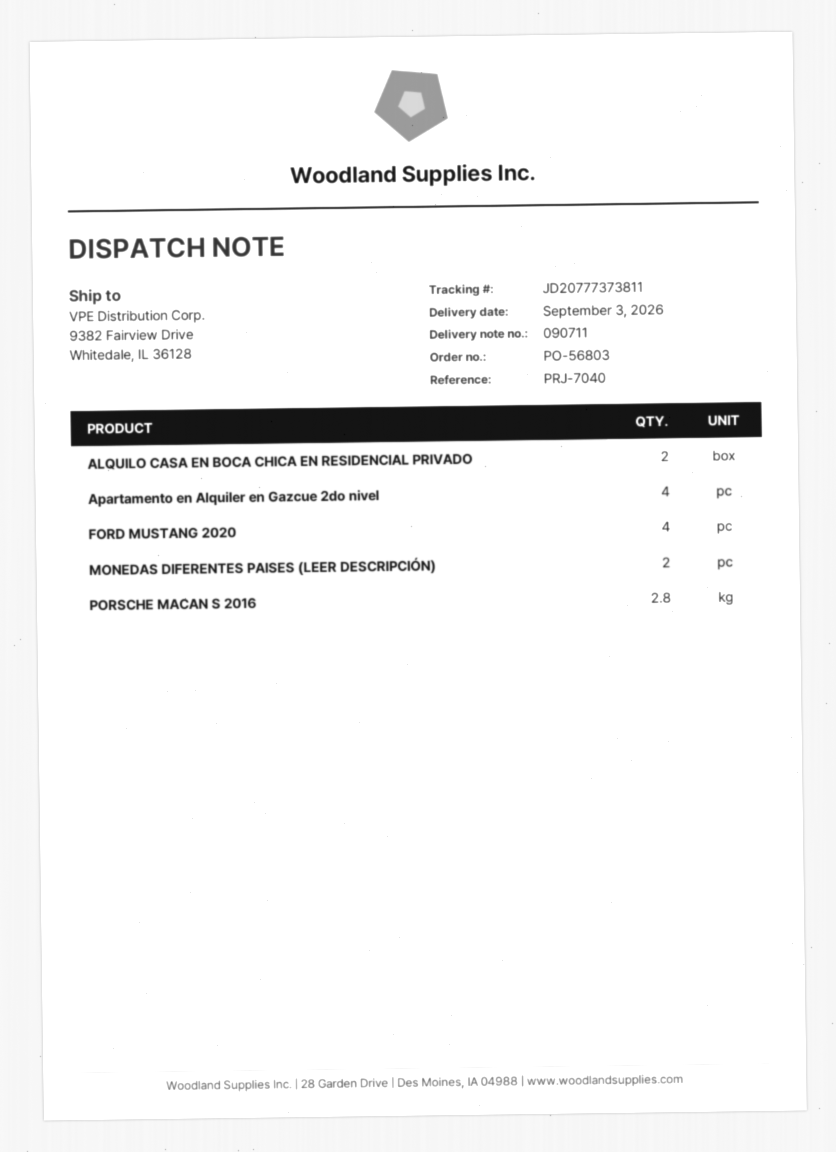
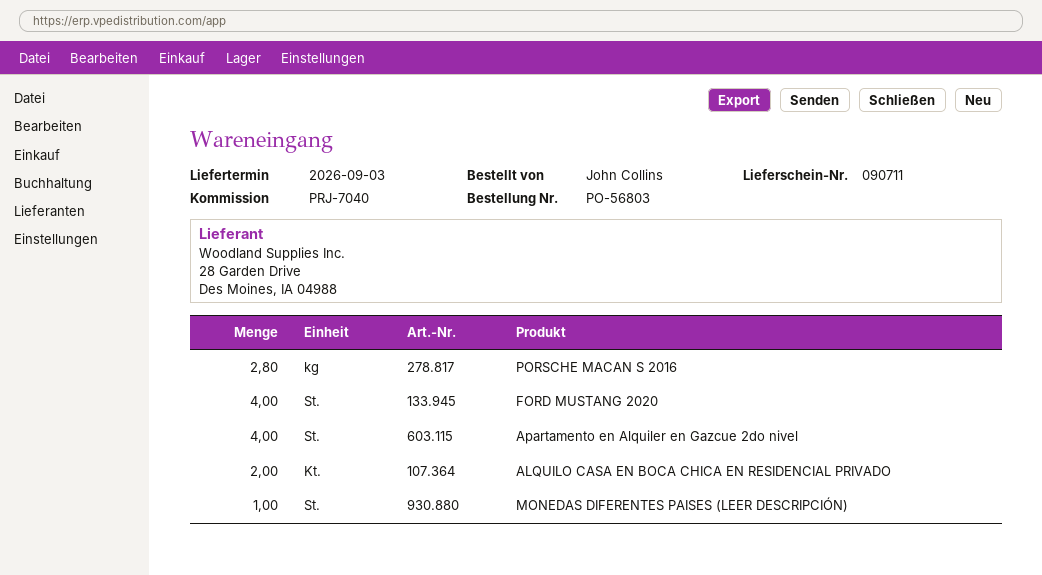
MONEDAS DIFERENTES PAISES (LEER DESCRIPCIÓN): 2 -> 1

